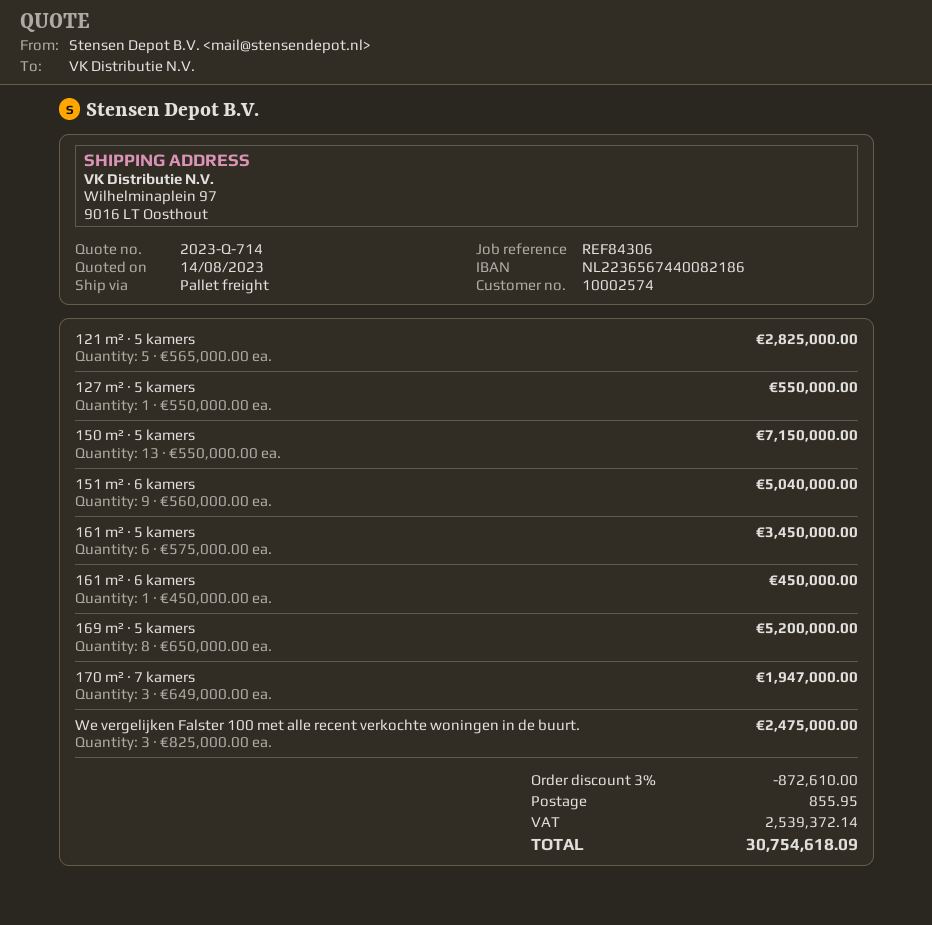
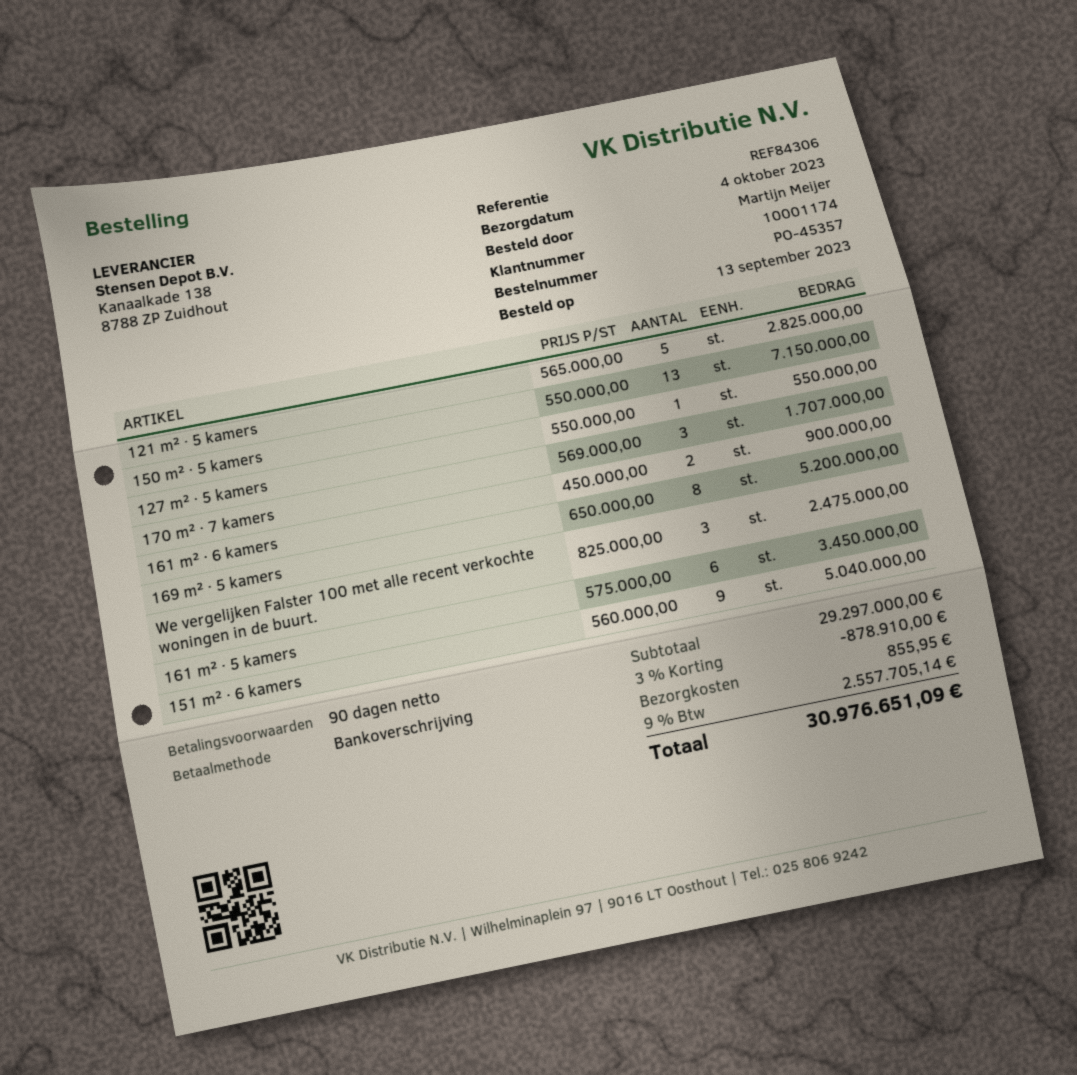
customer number: 10002574 -> 10001174
161 m² · 6 kamers: 1 x 450000.00 = 450000.00 -> 2 x 450000.00 = 900000.00
170 m² · 7 kamers: 3 x 649000.00 = 1947000.00 -> 3 x 569000.00 = 1707000.00
discount: 3% = 872610.00 -> 3% = 878910.00
tax: 2539372.14 -> 2557705.14
total: 30754618.09 -> 30976651.09

